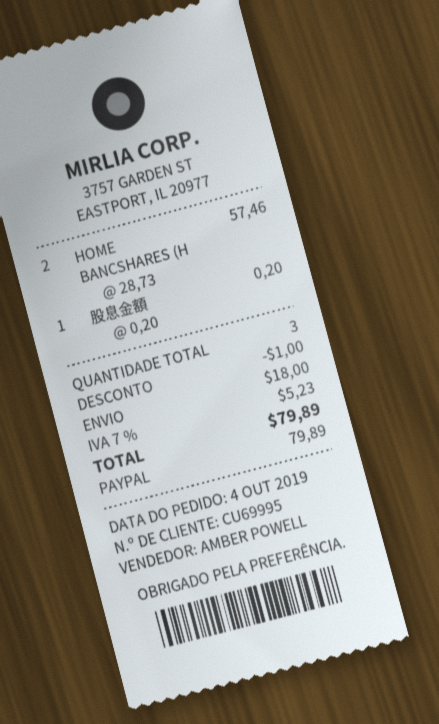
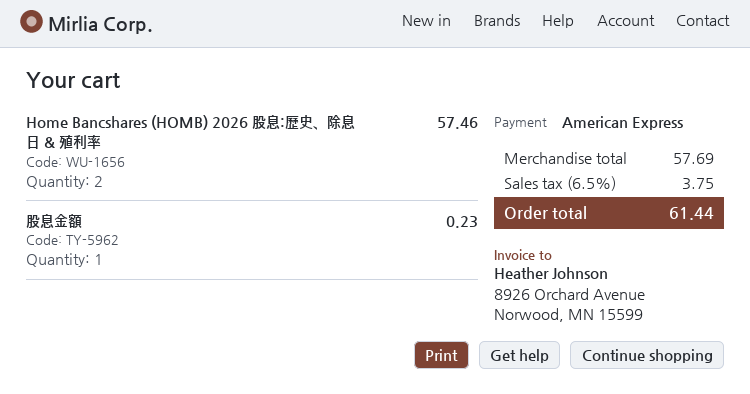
payment method: PayPal -> American Express
股息金額: 1 for 0.20 -> 1 for 0.23
discount: 1.00 -> none
shipping: 18.00 -> none
tax: 7% = 5.23 -> 6.5% = 3.75
total: 79.89 -> 61.44

